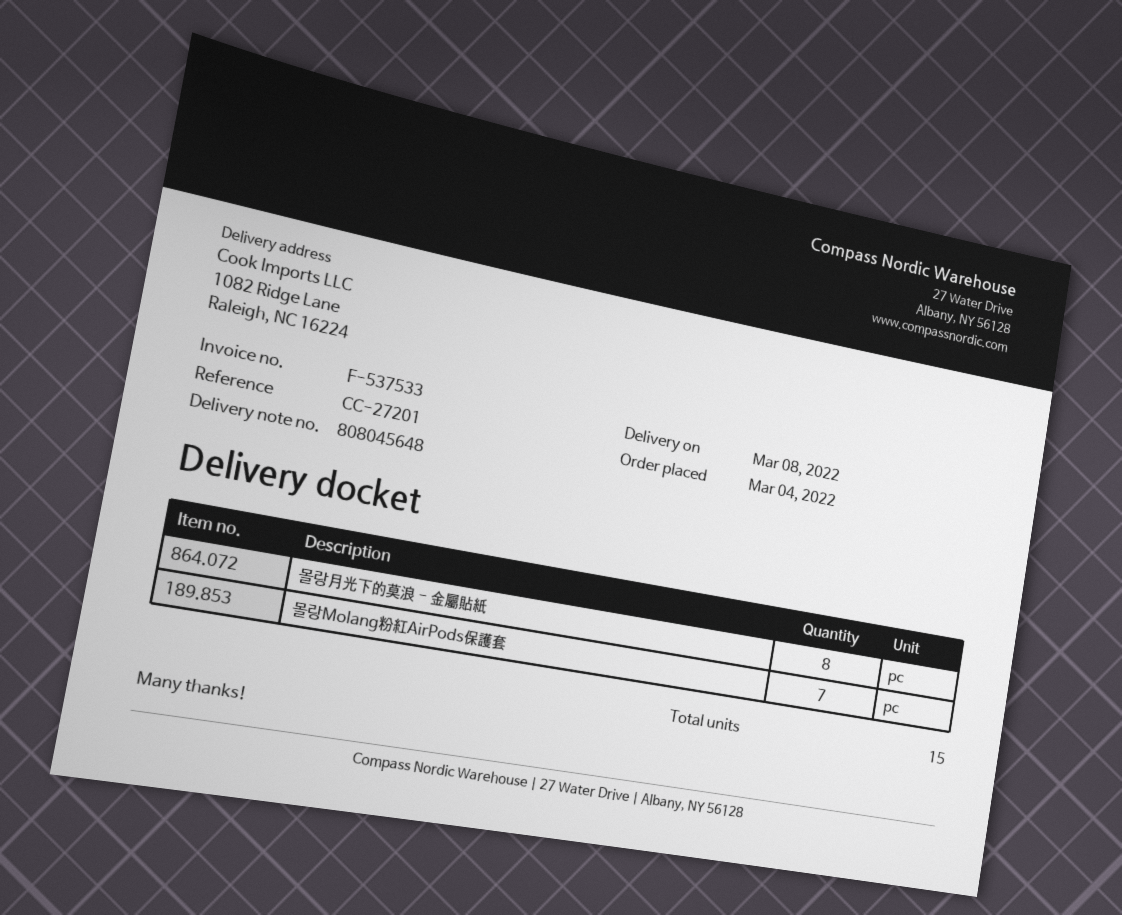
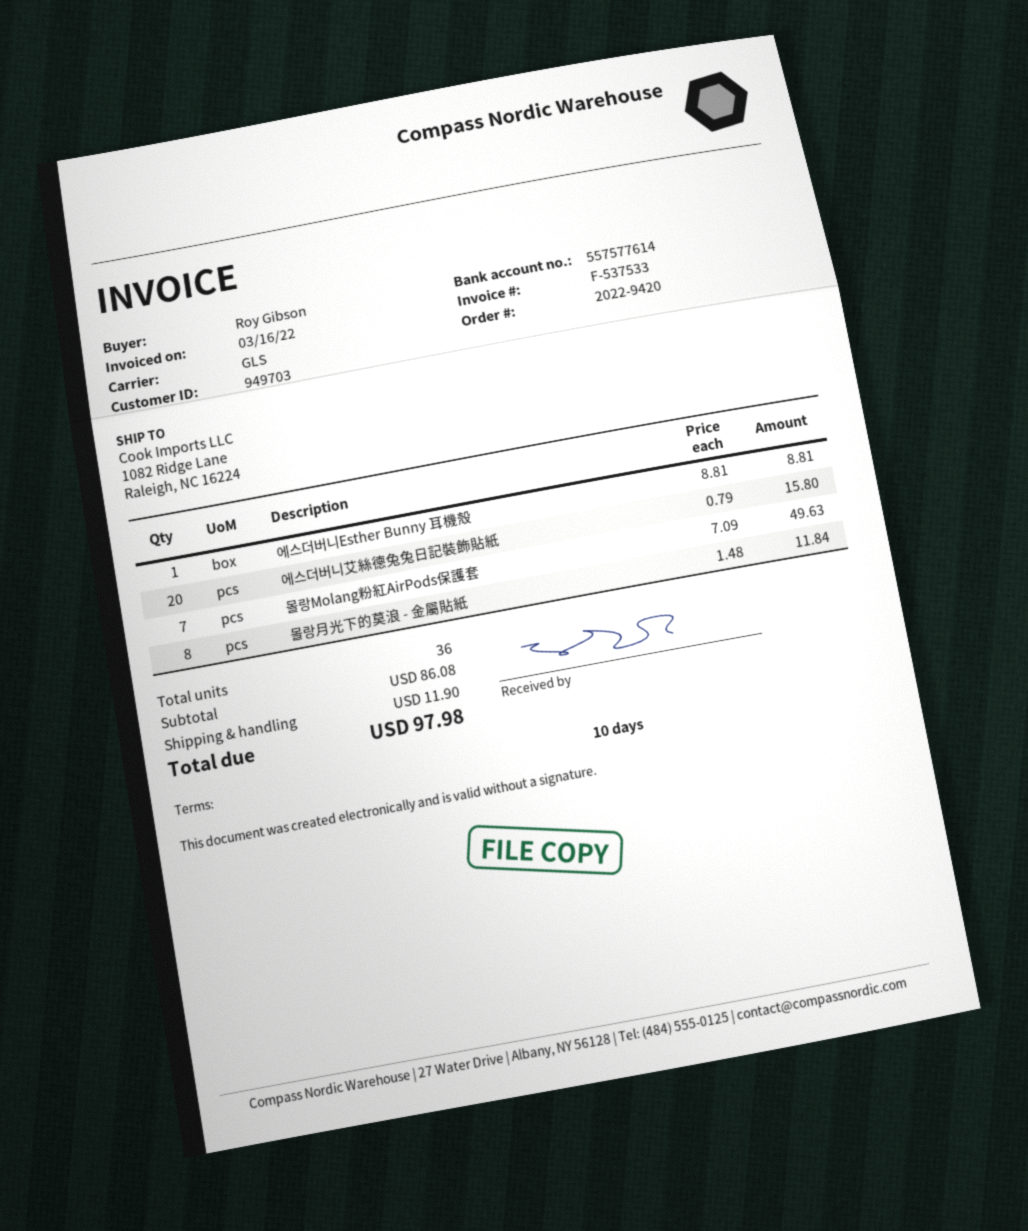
에스더버니Esther Bunny 耳機殼: none -> 1
에스더버니艾絲德兔兔日記裝飾貼紙: none -> 20
total quantity: 15 -> 36

